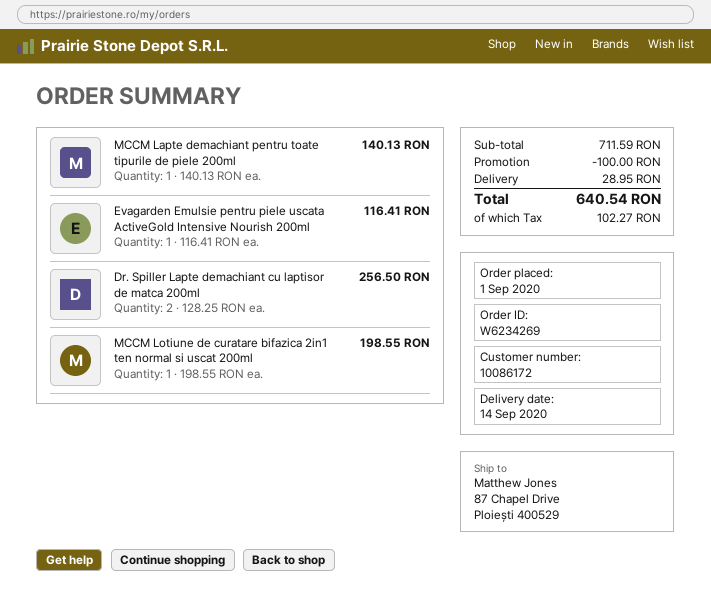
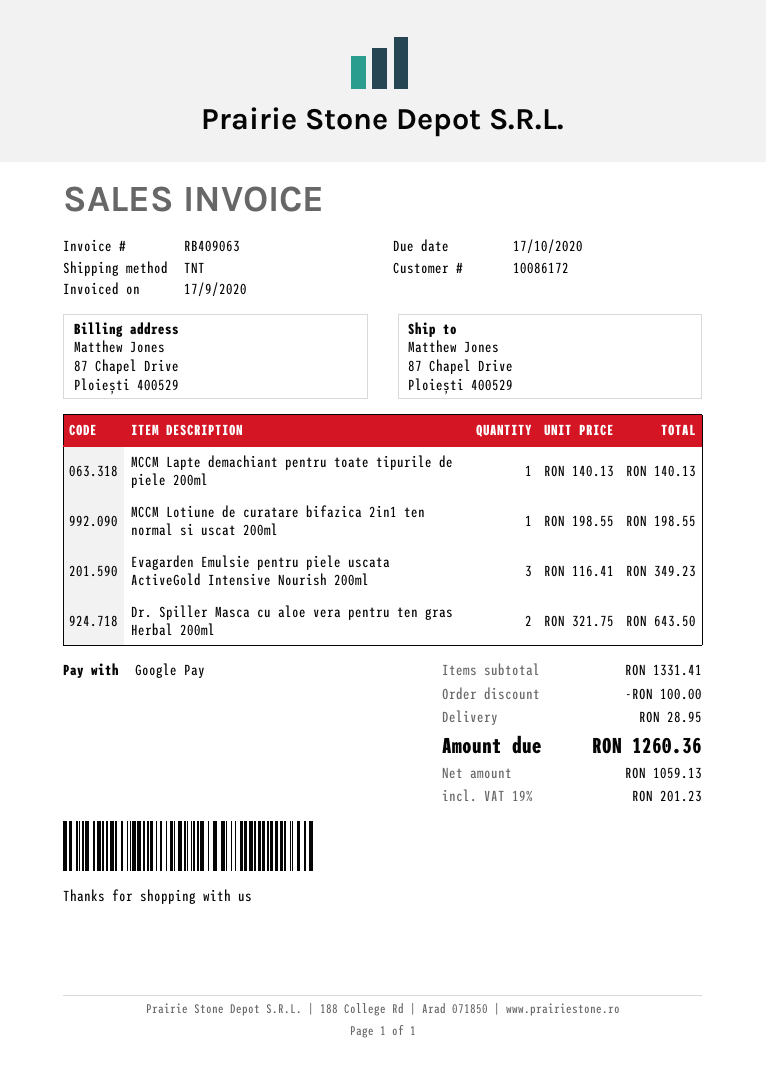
Evagarden Emulsie pentru piele uscata ActiveGold Intensive Nourish 200ml: 1 x 116.41 = 116.41 -> 3 x 116.41 = 349.23
Dr. Spiller Lapte demachiant cu laptisor de matca 200ml: 2 x 128.25 = 256.50 -> none
Dr. Spiller Masca cu aloe vera pentru ten gras Herbal 200ml: none -> 2 x 321.75 = 643.50
subtotal: 711.59 -> 1331.41
tax: 102.27 -> 201.23
total: 640.54 -> 1260.36

